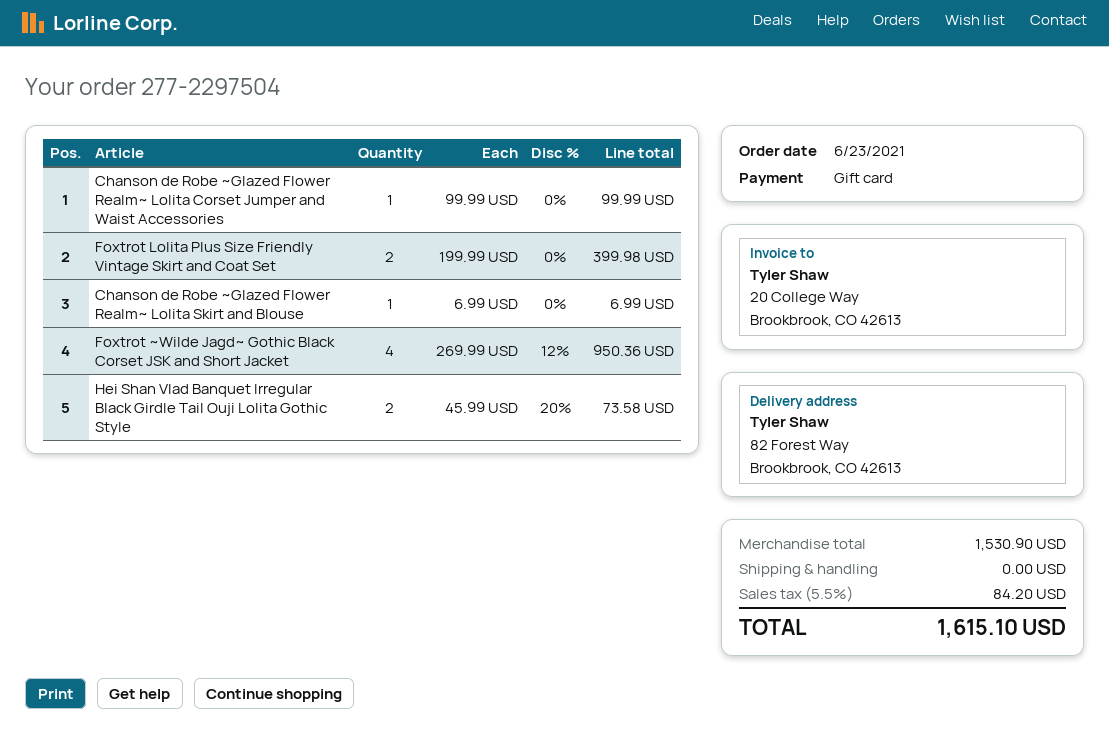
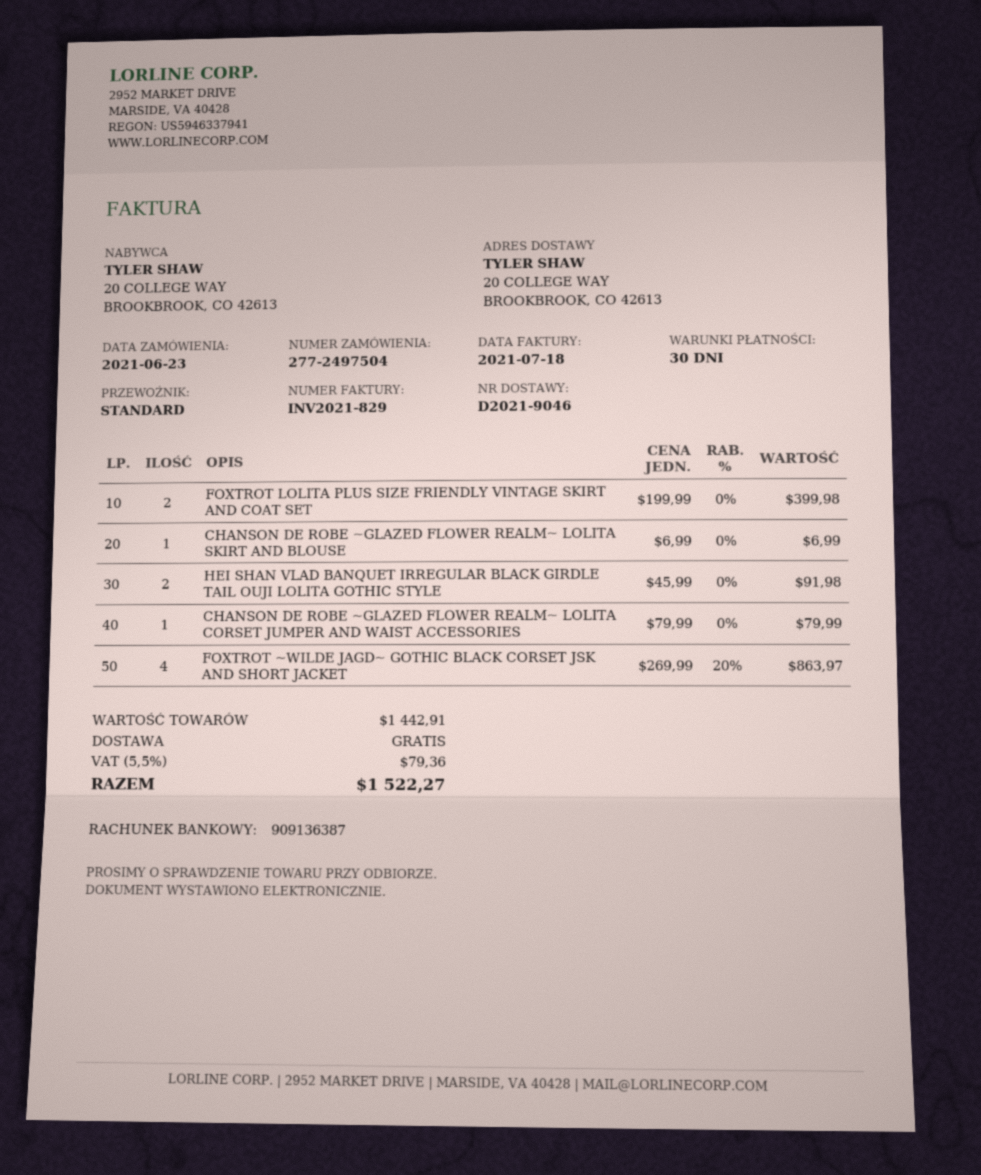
order number: 277-2297504 -> 277-2497504
ship to: 82 Forest Way, Brookbrook, CO 42613 -> 20 COLLEGE WAY, BROOKBROOK, CO 42613
Chanson de Robe ~Glazed Flower Realm~ Lolita Corset Jumper and Waist Accessories: 1 x 99.99 = 99.99 -> 1 x 79.99 = 79.99
Foxtrot ~Wilde Jagd~ Gothic Black Corset JSK and Short Jacket: 4 x 269.99 - 12% = 950.36 -> 4 x 269.99 - 20% = 863.97
Hei Shan Vlad Banquet Irregular Black Girdle Tail Ouji Lolita Gothic Style: 2 x 45.99 - 20% = 73.58 -> 2 x 45.99 = 91.98
subtotal: 1530.90 -> 1442.91
tax: 5.5% = 84.20 -> 5.5% = 79.36
total: 1615.10 -> 1522.27

